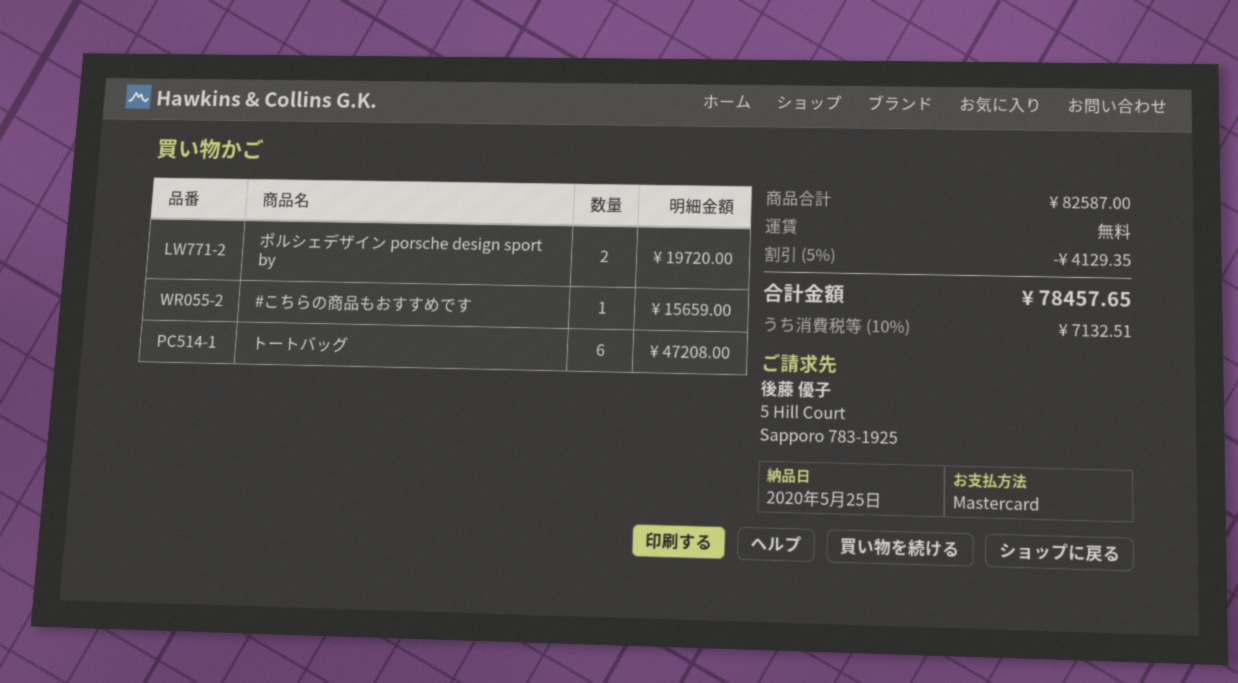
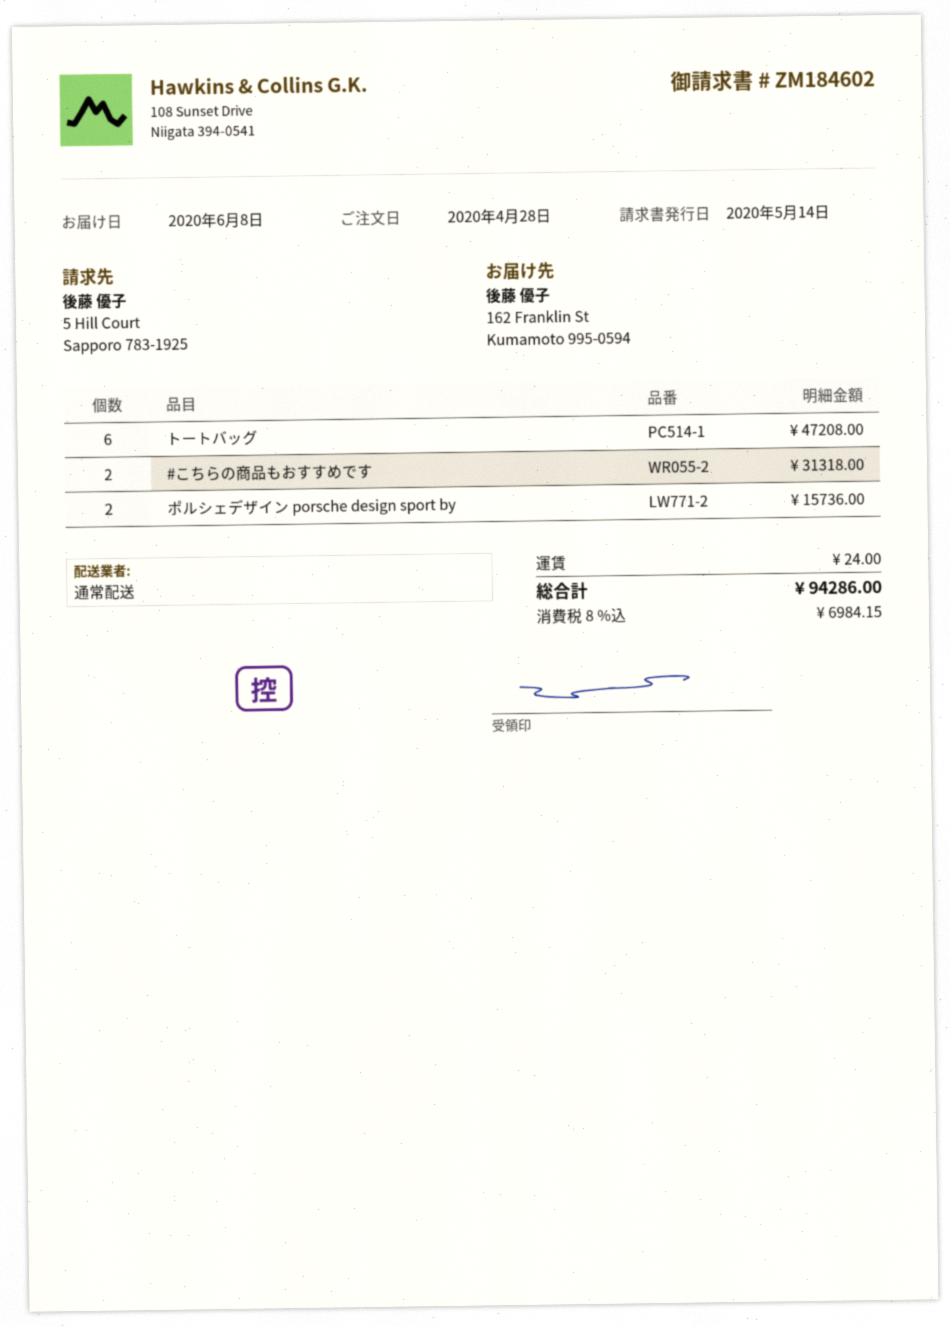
delivery date: 2020-05-25 -> 2020-06-08
ポルシェデザイン porsche design sport by: 2 for 19720.00 -> 2 for 15736.00
#こちらの商品もおすすめです: 1 for 15659.00 -> 2 for 31318.00
discount: 5% = 4129.35 -> none
shipping: 0.00 -> 24.00
tax: 10% = 7132.51 -> 8% = 6984.15
total: 78457.65 -> 94286.00

